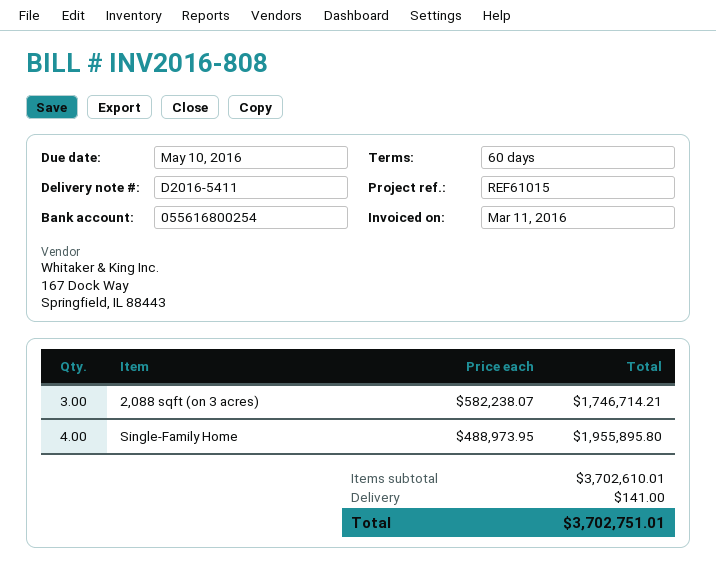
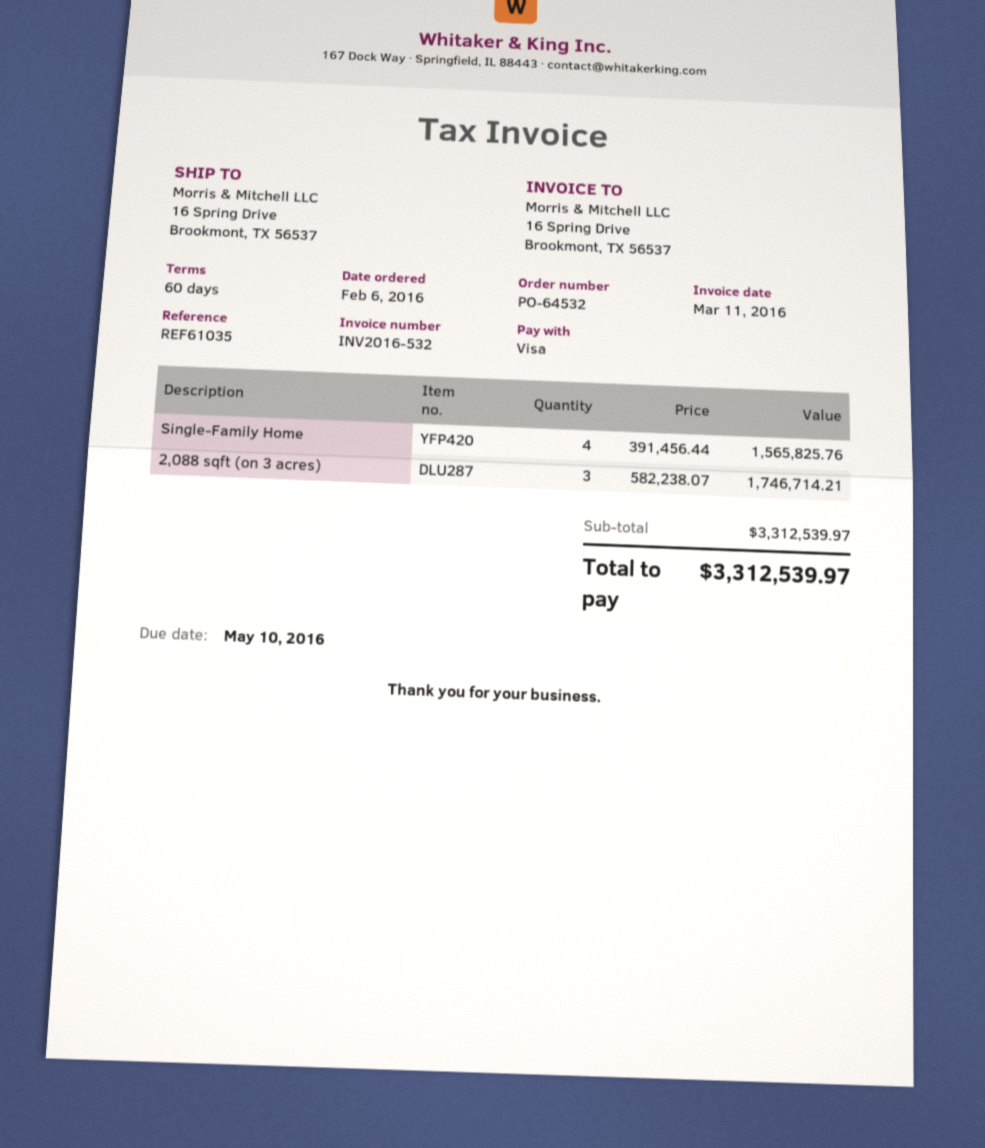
invoice number: INV2016-808 -> INV2016-532
reference: REF61015 -> REF61035
Single-Family Home: 4 x 488973.95 = 1955895.80 -> 4 x 391456.44 = 1565825.76
subtotal: 3702610.01 -> 3312539.97
shipping: 141.00 -> none
total: 3702751.01 -> 3312539.97

